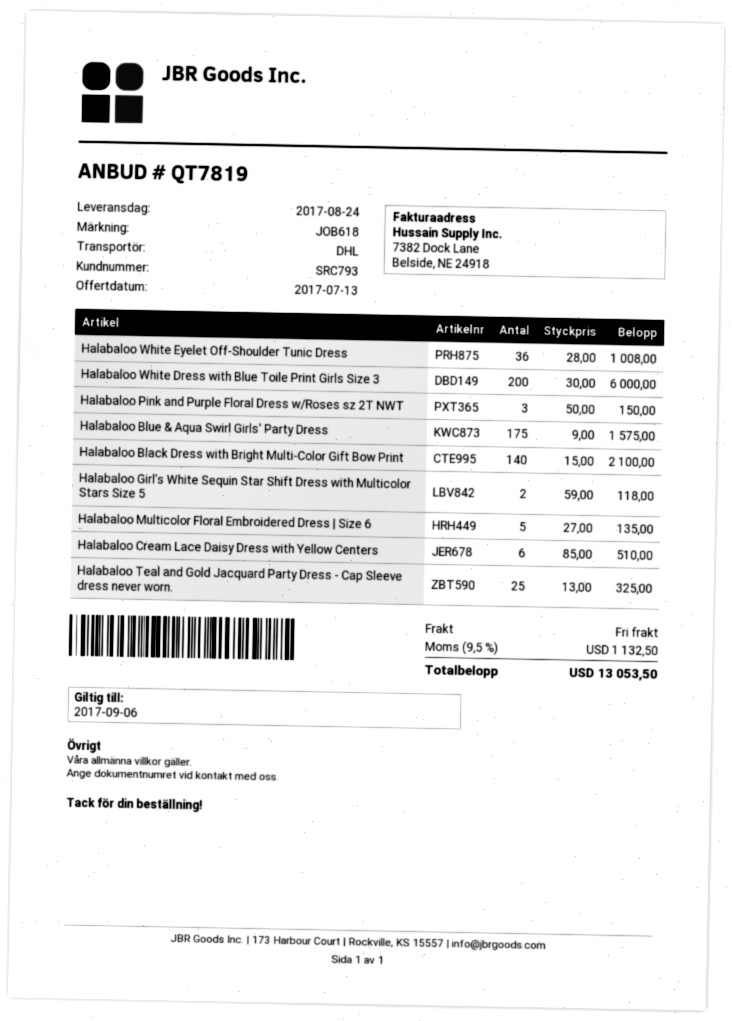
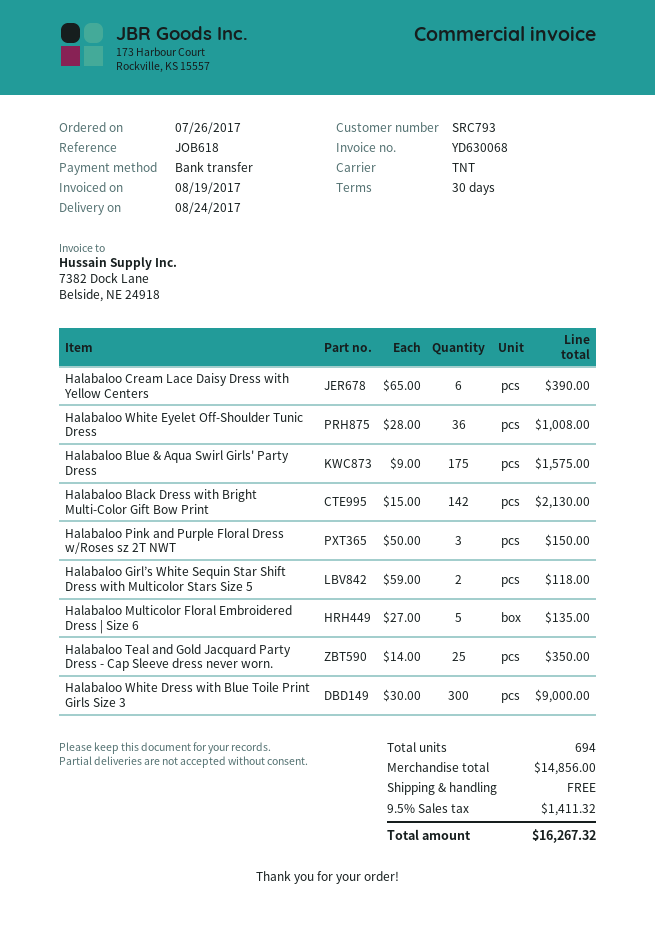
shipping method: DHL -> TNT
Halabaloo White Dress with Blue Toile Print Girls Size 3: 200 x 30.00 = 6000.00 -> 300 x 30.00 = 9000.00
Halabaloo Black Dress with Bright Multi-Color Gift Bow Print: 140 x 15.00 = 2100.00 -> 142 x 15.00 = 2130.00
Halabaloo Cream Lace Daisy Dress with Yellow Centers: 6 x 85.00 = 510.00 -> 6 x 65.00 = 390.00
Halabaloo Teal and Gold Jacquard Party Dress - Cap Sleeve dress never worn.: 25 x 13.00 = 325.00 -> 25 x 14.00 = 350.00
tax: 9.5% = 1132.50 -> 9.5% = 1411.32
total: 13053.50 -> 16267.32

